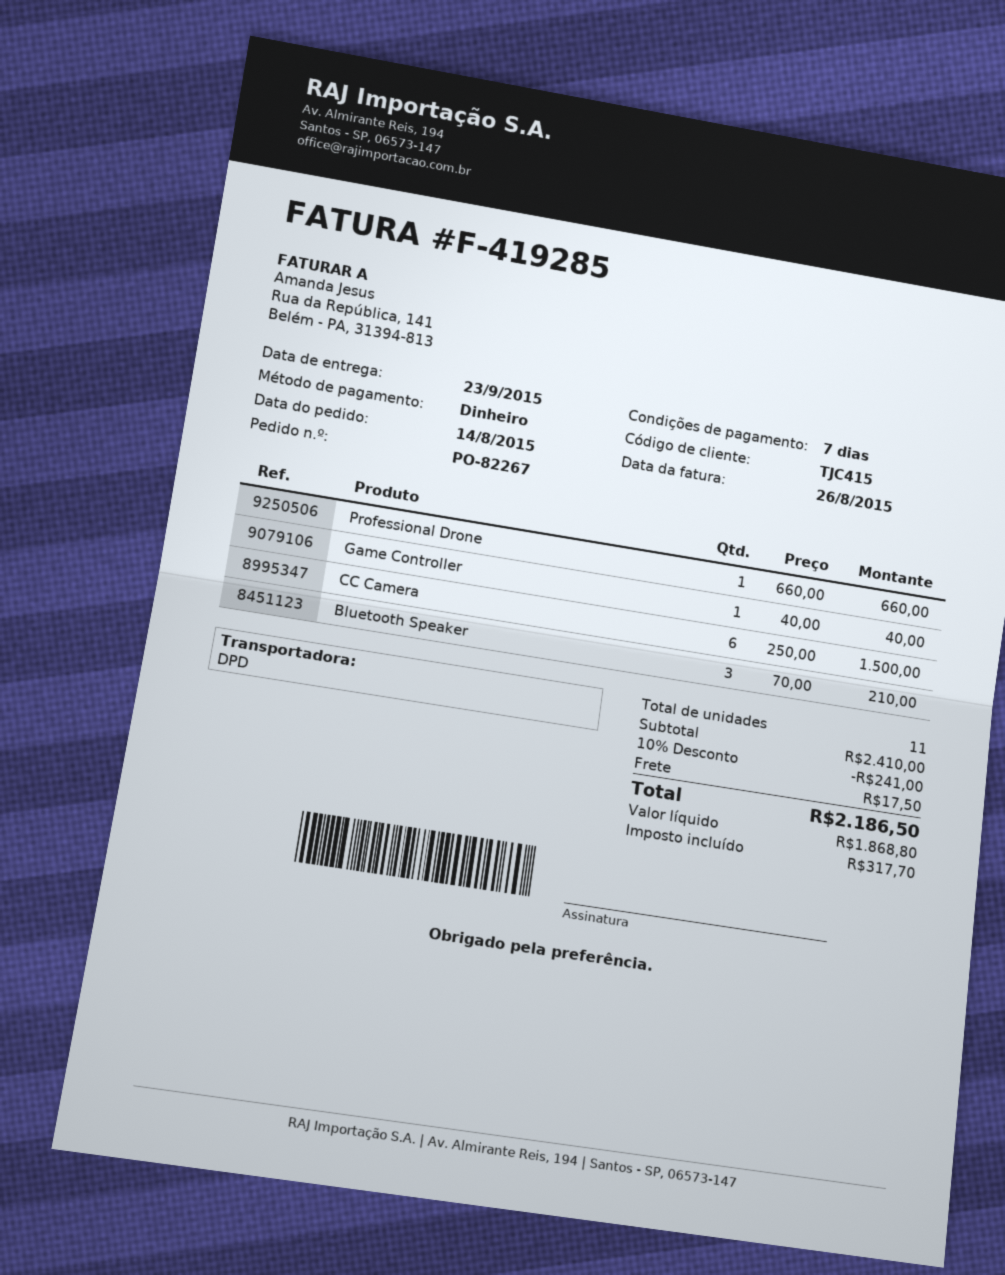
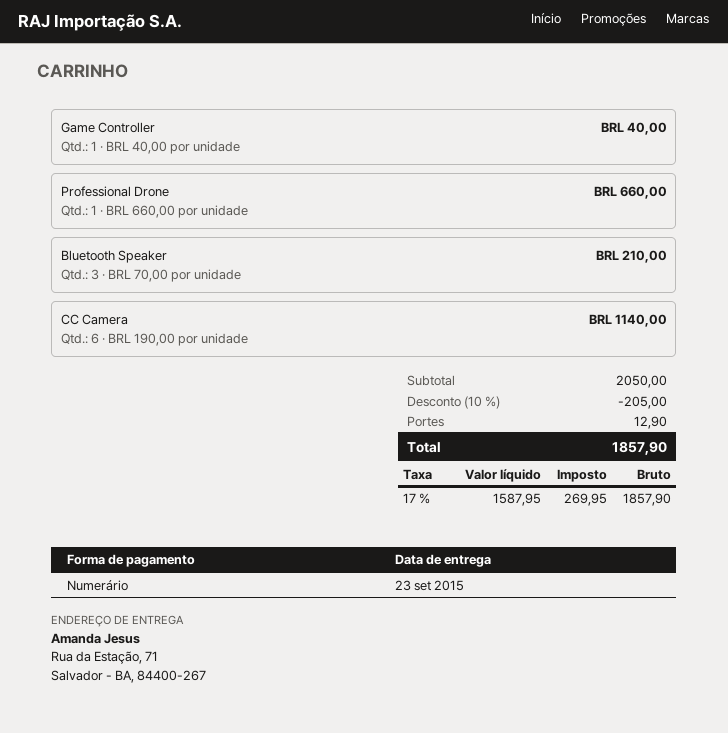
CC Camera: 6 x 250.00 = 1500.00 -> 6 x 190.00 = 1140.00
subtotal: 2410.00 -> 2050.00
discount: 10% = 241.00 -> 10% = 205.00
shipping: 17.50 -> 12.90
net: 1868.80 -> 1587.95
tax: 317.70 -> 269.95
total: 2186.50 -> 1857.90

